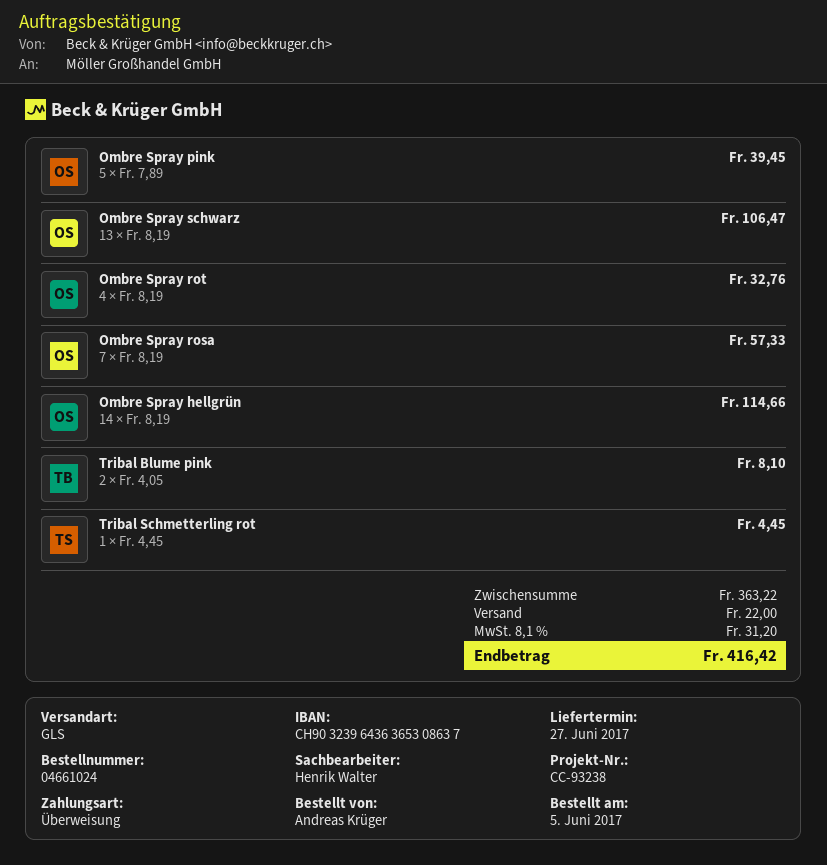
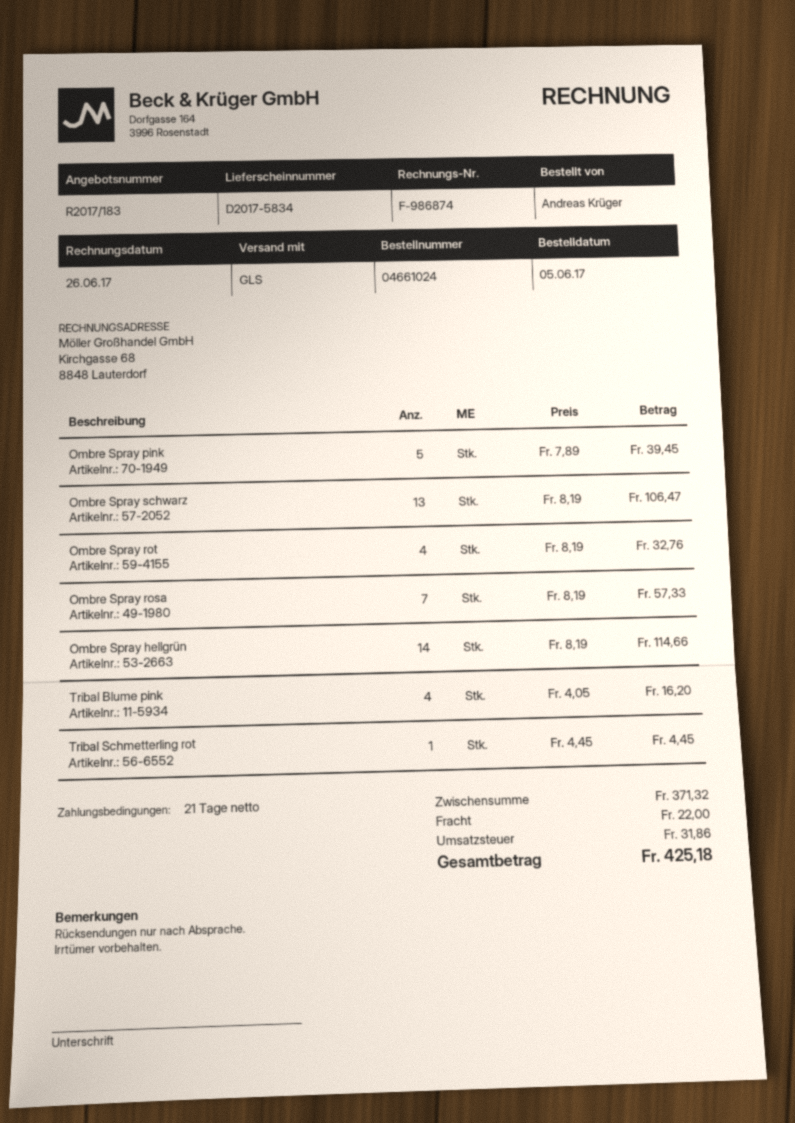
Tribal Blume pink: 2 x 4.05 = 8.10 -> 4 x 4.05 = 16.20
subtotal: 363.22 -> 371.32
tax: 31.20 -> 31.86
total: 416.42 -> 425.18

